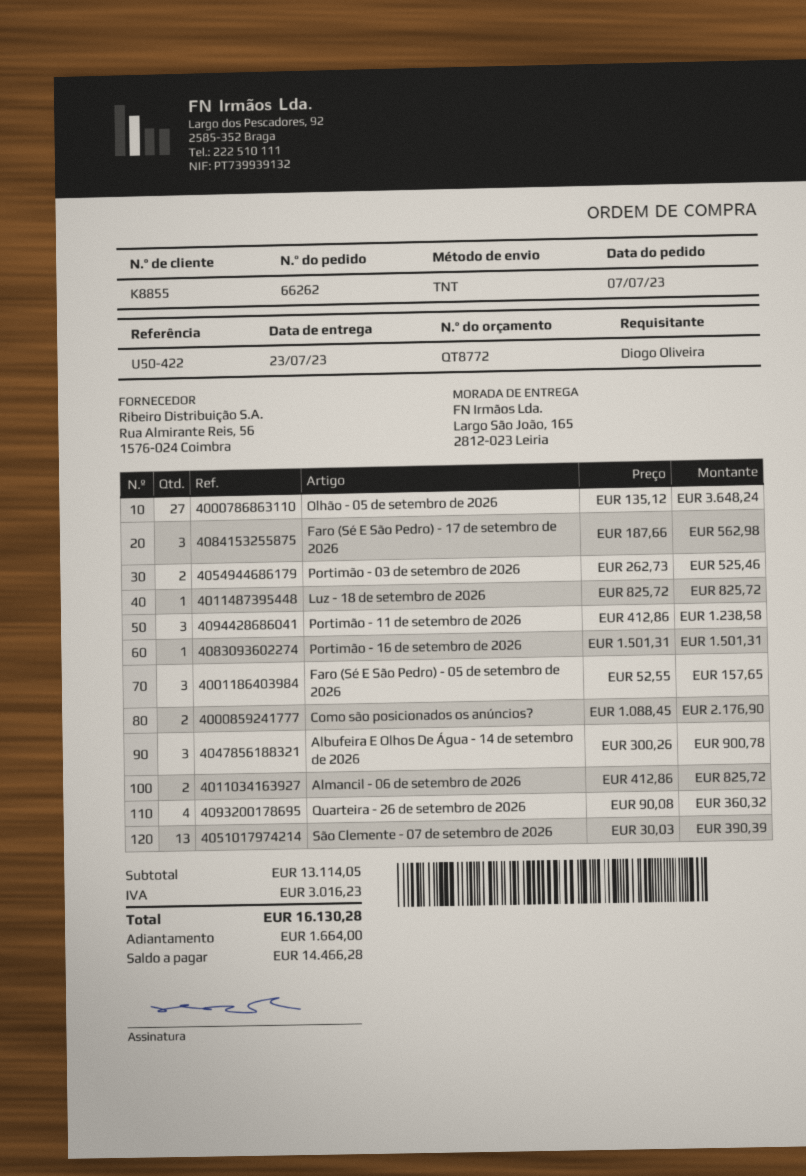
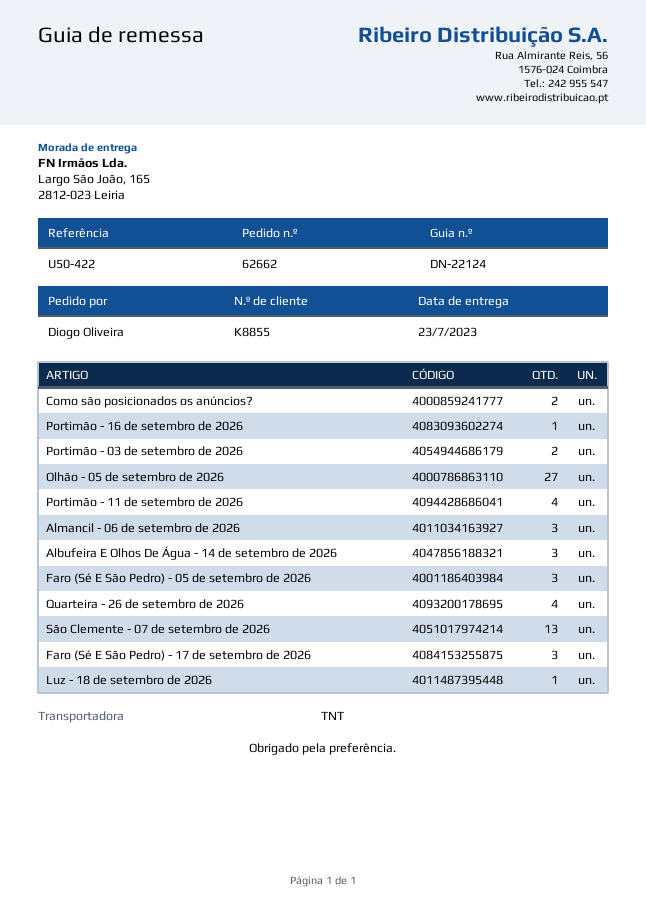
order number: 66262 -> 62662
Portimão - 11 de setembro de 2026: 3 -> 4
Almancil - 06 de setembro de 2026: 2 -> 3

